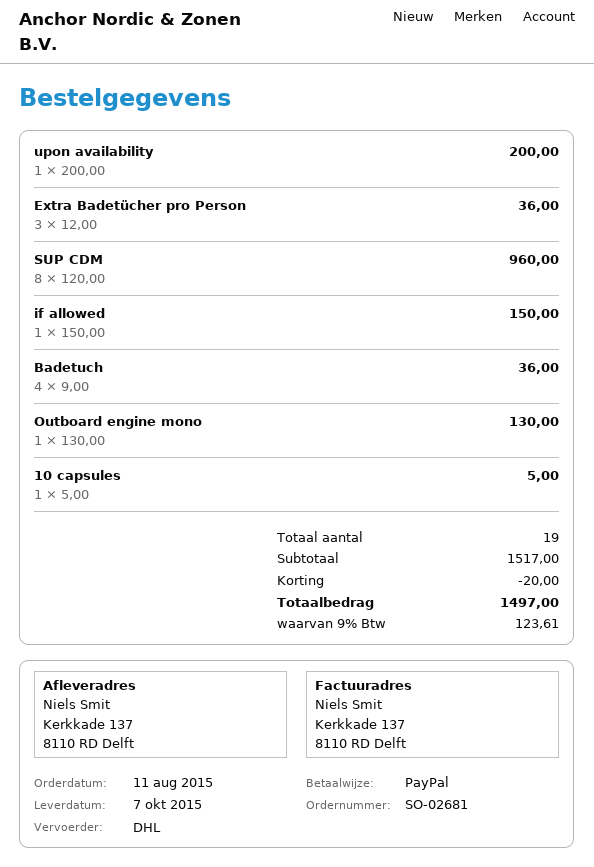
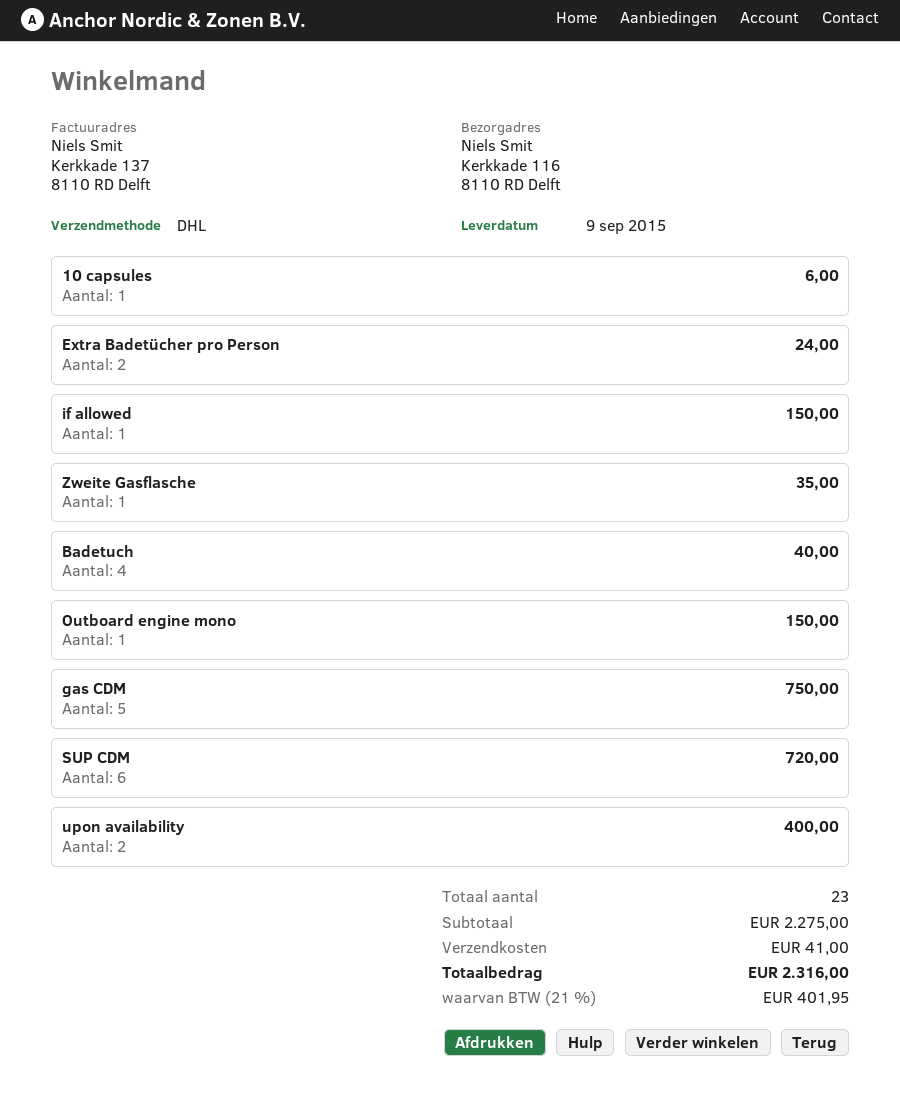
delivery date: 2015-10-07 -> 2015-09-09
ship to: Kerkkade 137, 8110 RD Delft -> Kerkkade 116, 8110 RD Delft
upon availability: 1 for 200.00 -> 2 for 400.00
Extra Badetücher pro Person: 3 for 36.00 -> 2 for 24.00
SUP CDM: 8 for 960.00 -> 6 for 720.00
Badetuch: 4 for 36.00 -> 4 for 40.00
Outboard engine mono: 1 for 130.00 -> 1 for 150.00
10 capsules: 1 for 5.00 -> 1 for 6.00
Zweite Gasflasche: none -> 1 for 35.00
gas CDM: none -> 5 for 750.00
total quantity: 19 -> 23
subtotal: 1517.00 -> 2275.00
discount: 20.00 -> none
shipping: none -> 41.00
tax: 9% = 123.61 -> 21% = 401.95
total: 1497.00 -> 2316.00

